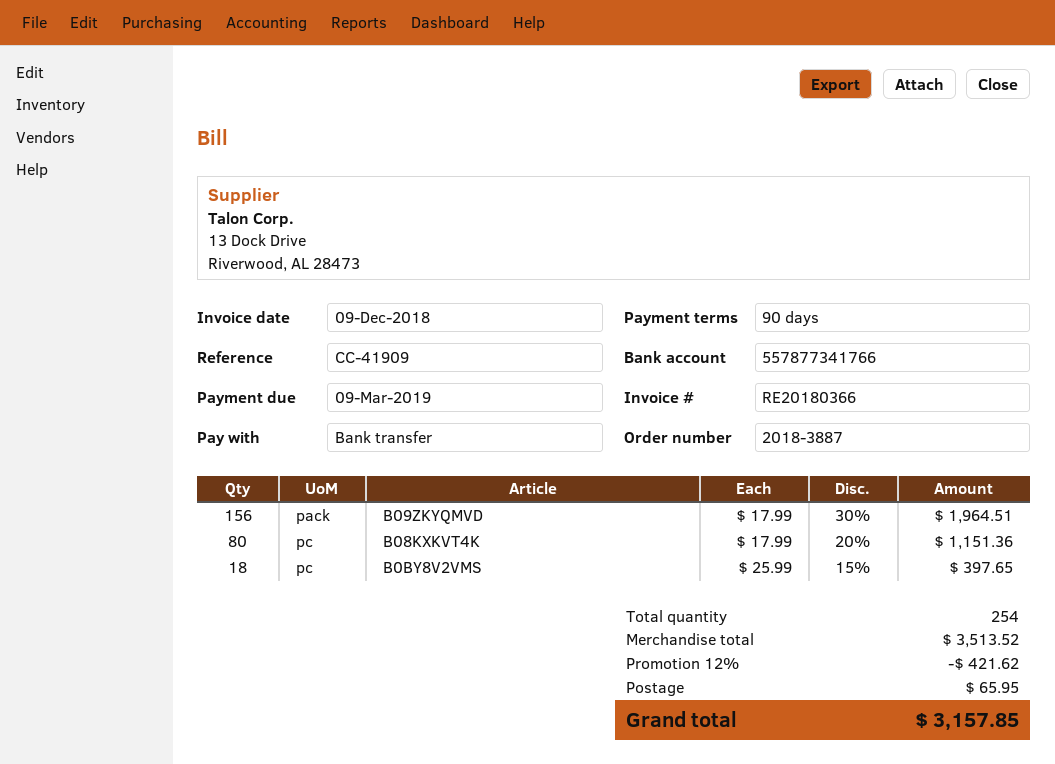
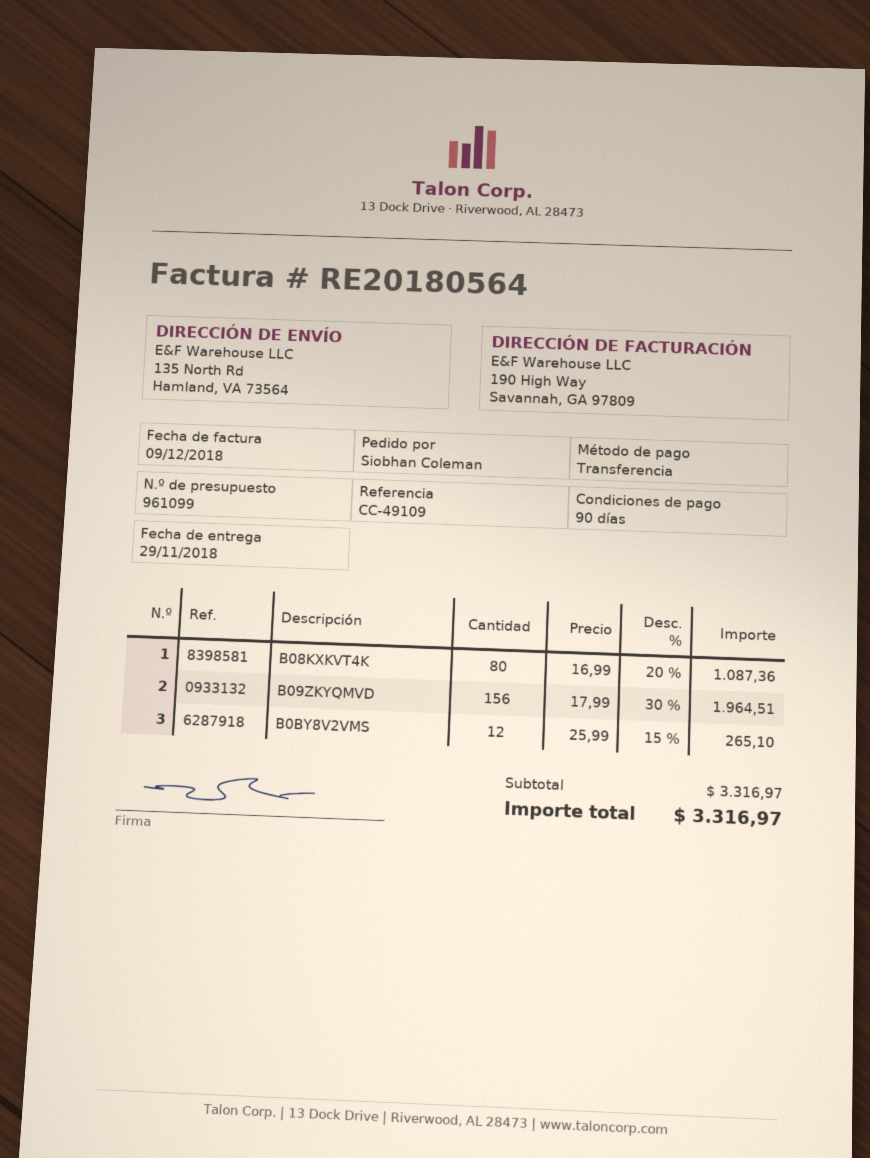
invoice number: RE20180366 -> RE20180564
reference: CC-41909 -> CC-49109
B08KXKVT4K: 80 x 17.99 - 20% = 1151.36 -> 80 x 16.99 - 20% = 1087.36
B0BY8V2VMS: 18 x 25.99 - 15% = 397.65 -> 12 x 25.99 - 15% = 265.10
subtotal: 3513.52 -> 3316.97
discount: 12% = 421.62 -> none
shipping: 65.95 -> none
total: 3157.85 -> 3316.97

